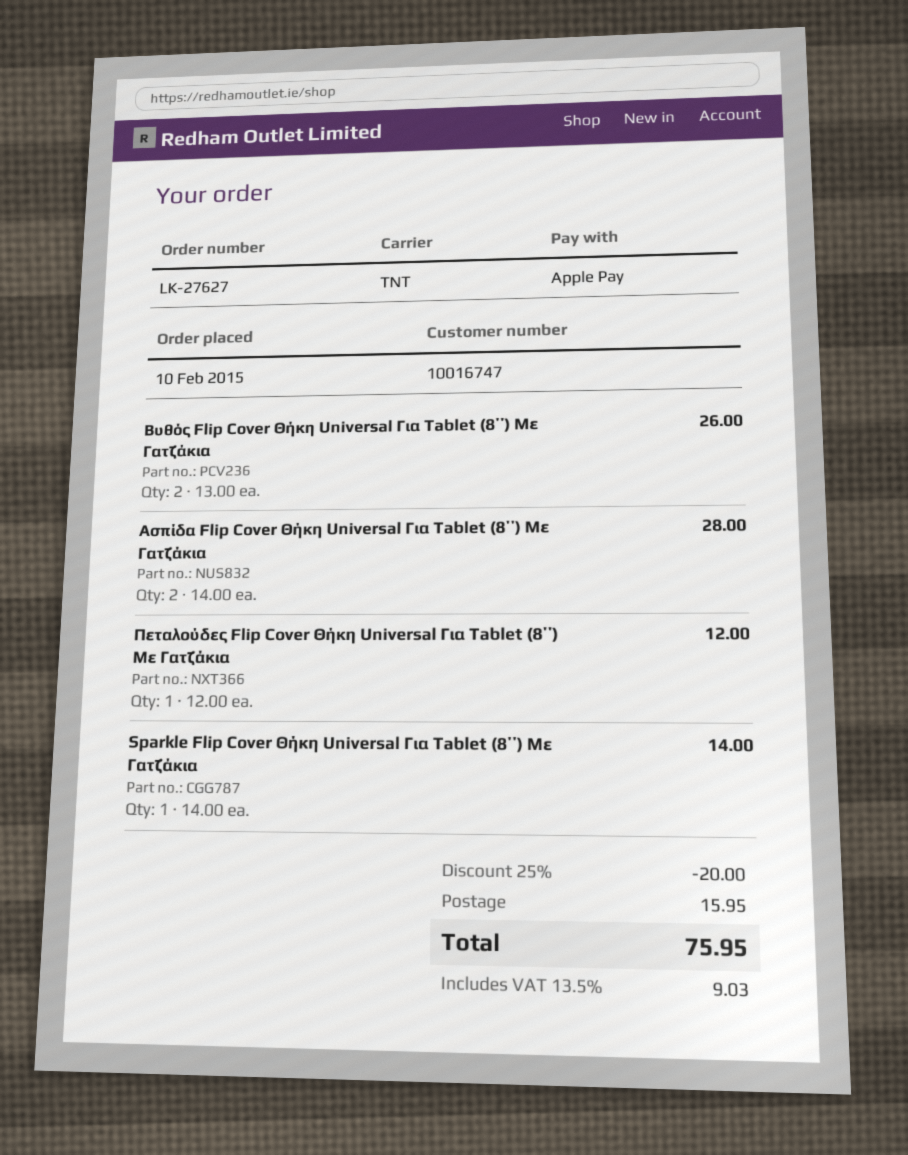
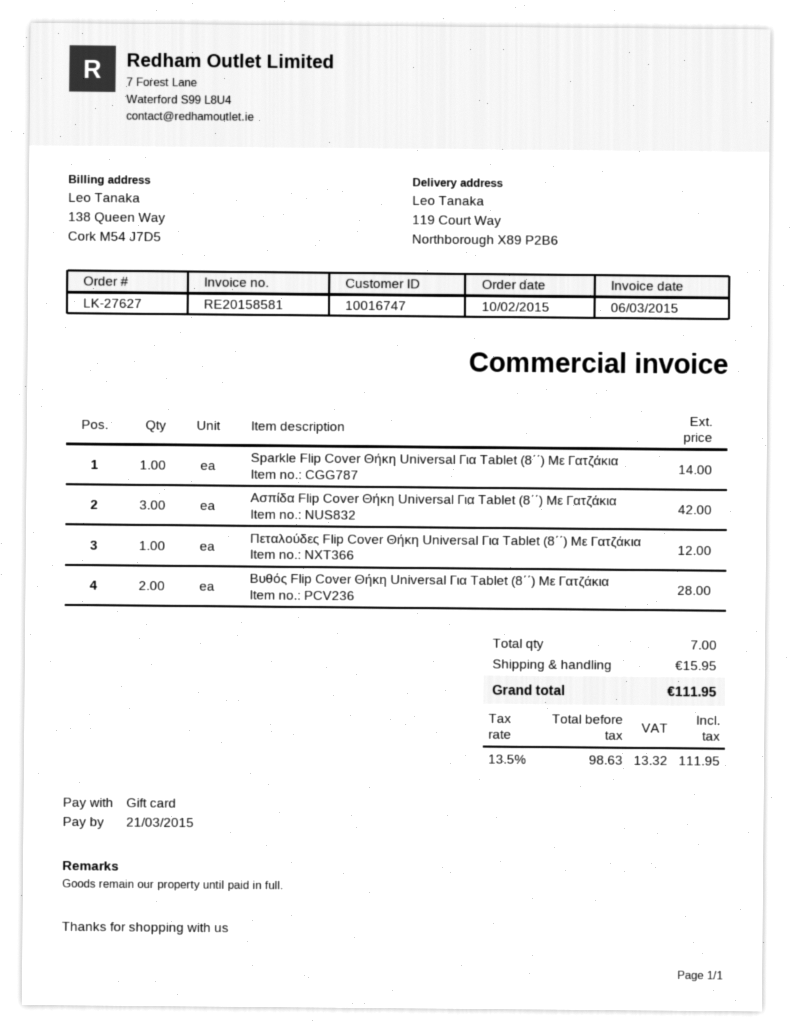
payment method: Apple Pay -> gift card
Βυθός Flip Cover Θήκη Universal Για Tablet (8΄΄) Με Γατζάκια: 2 for 26.00 -> 2 for 28.00
Ασπίδα Flip Cover Θήκη Universal Για Tablet (8΄΄) Με Γατζάκια: 2 for 28.00 -> 3 for 42.00
discount: 25% = 20.00 -> none
tax: 13.5% = 9.03 -> 13.5% = 13.32
total: 75.95 -> 111.95

